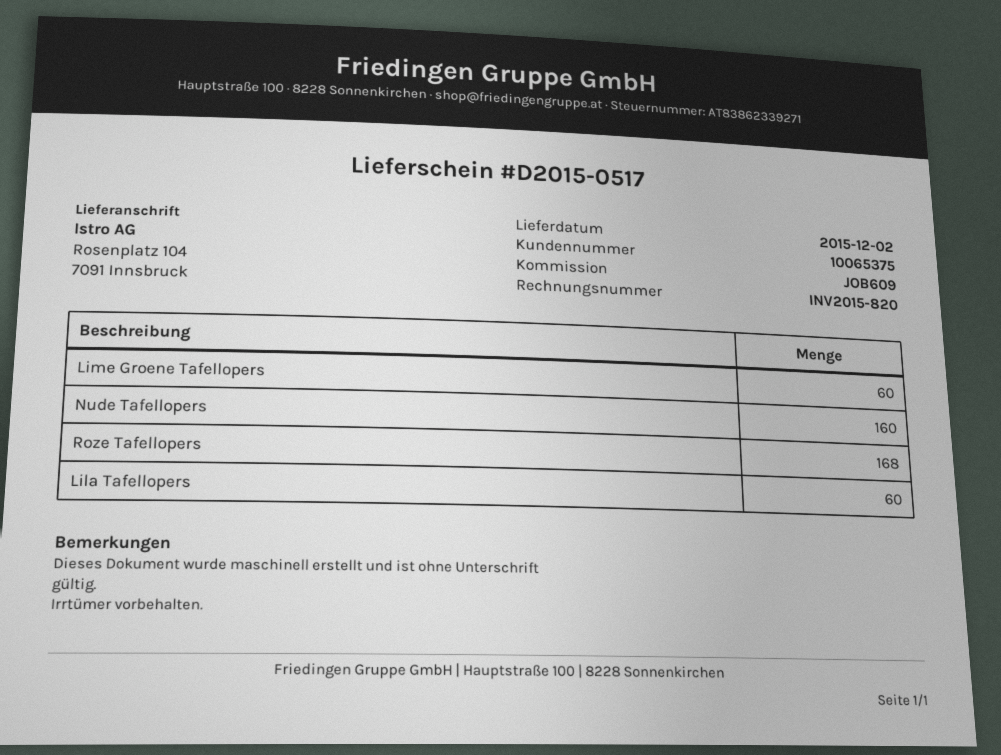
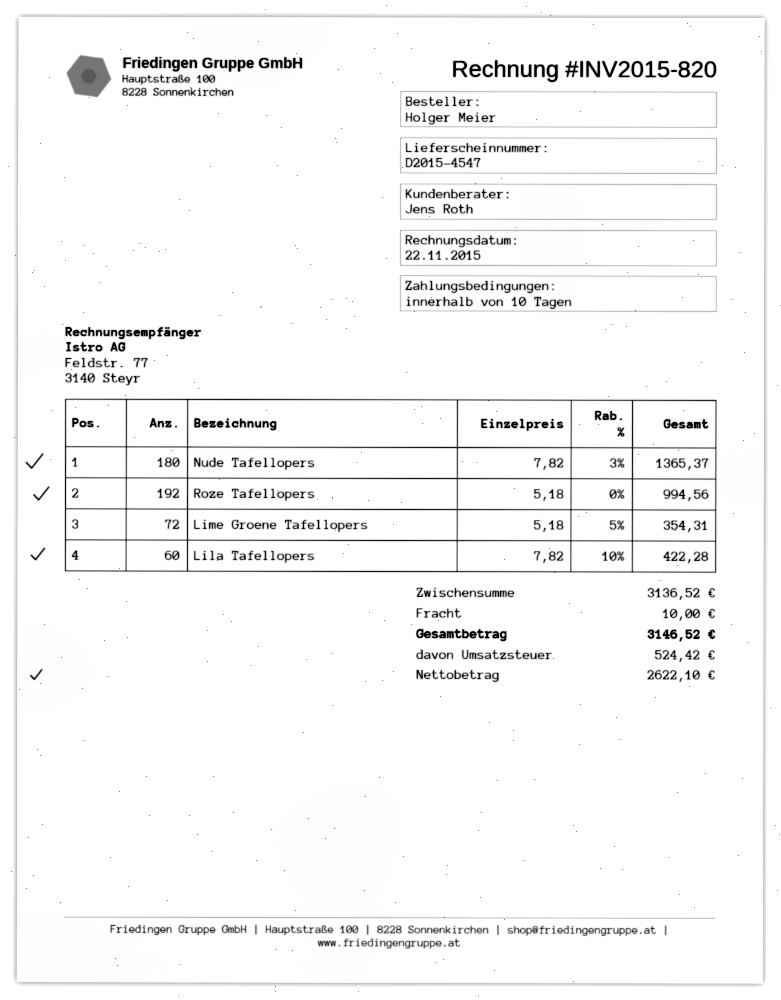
delivery note number: D2015-0517 -> D2015-4547
Lime Groene Tafellopers: 60 -> 72
Nude Tafellopers: 160 -> 180
Roze Tafellopers: 168 -> 192

